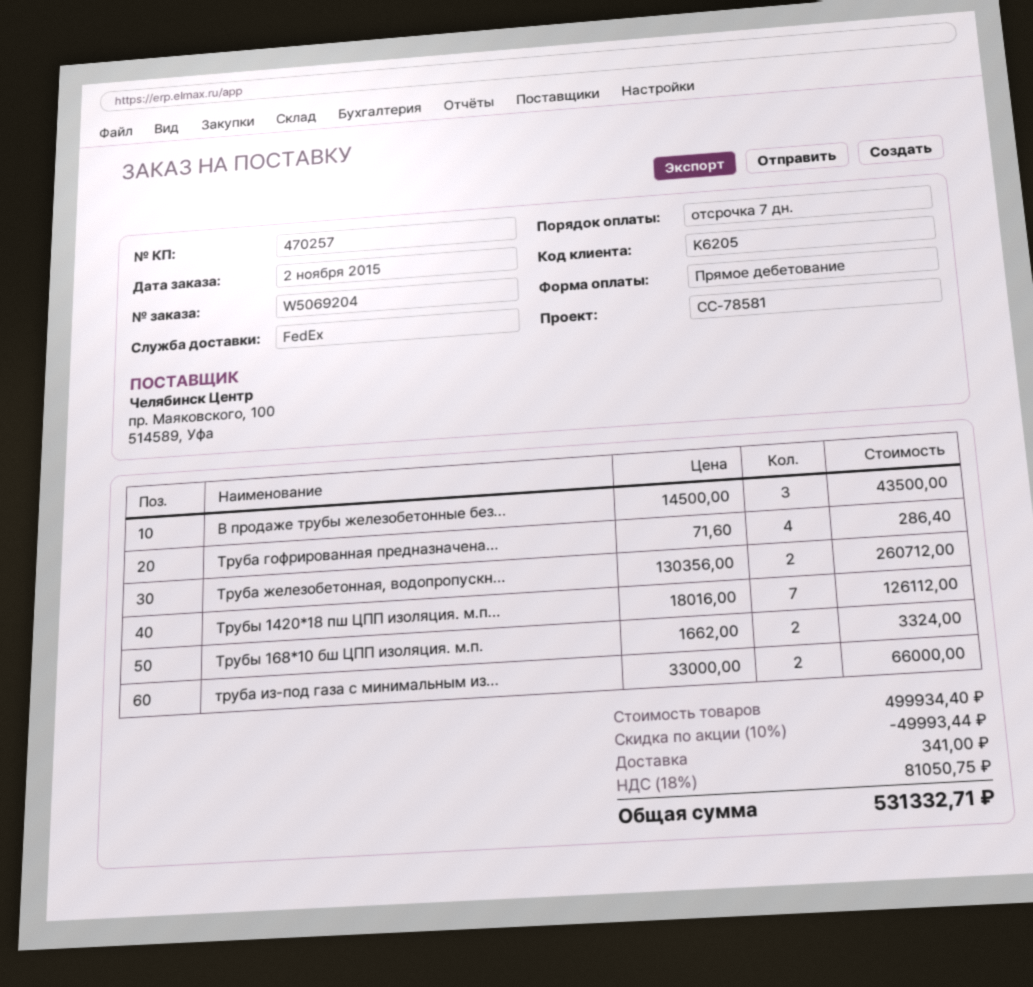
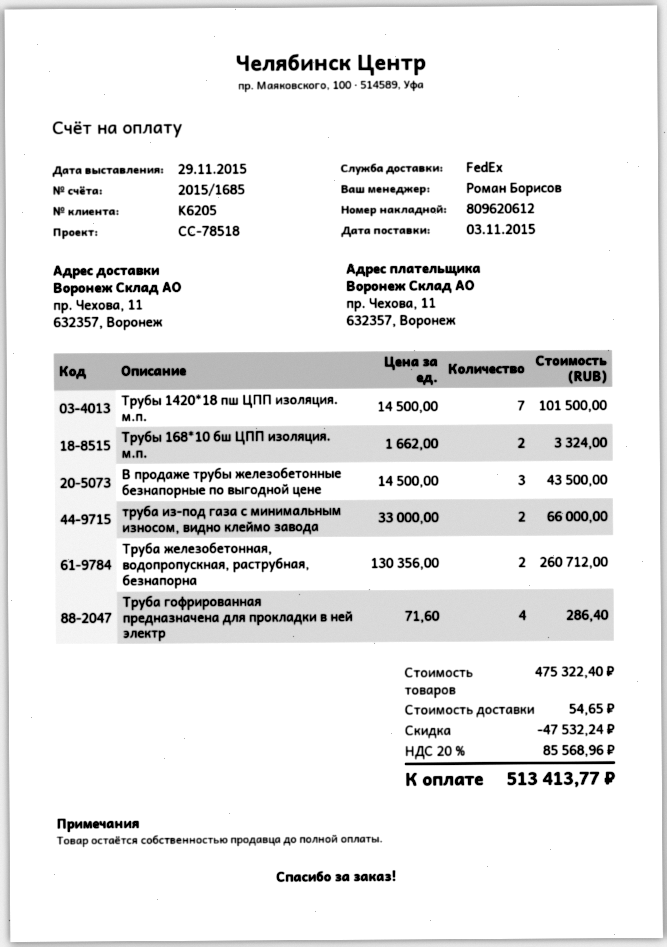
reference: CC-78581 -> CC-78518
Трубы 1420*18 пш ЦПП изоляция. м.п...: 7 x 18016.00 = 126112.00 -> 7 x 14500.00 = 101500.00
subtotal: 499934.40 -> 475322.40
discount: 49993.44 -> 47532.24
shipping: 341.00 -> 54.65
tax: 18% = 81050.75 -> 20% = 85568.96
total: 531332.71 -> 513413.77

